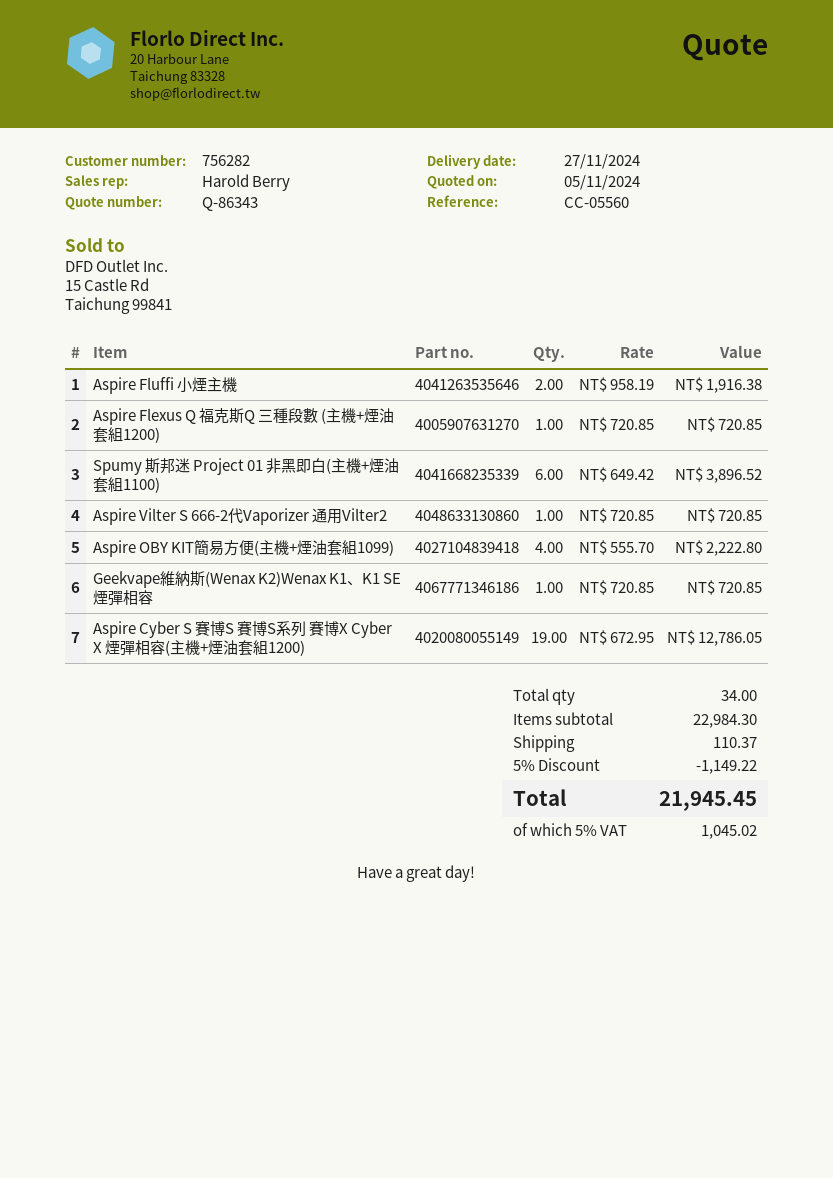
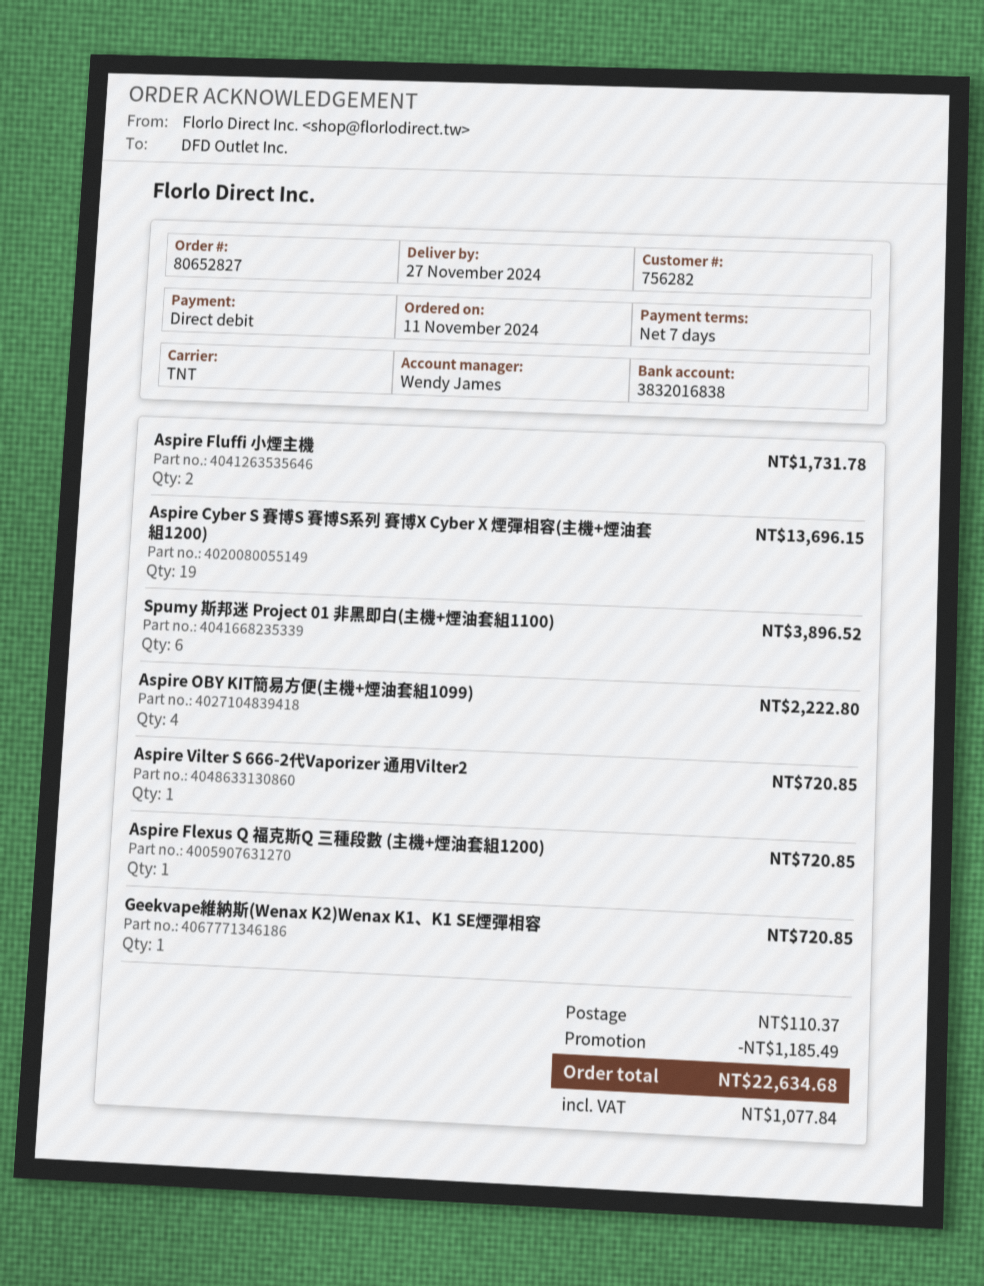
sales rep: Harold Berry -> Wendy James
Aspire Fluffi 小煙主機: 2 for 1916.38 -> 2 for 1731.78
Aspire Cyber S 賽博S 賽博S系列 賽博X Cyber X 煙彈相容(主機+煙油套組1200): 19 for 12786.05 -> 19 for 13696.15
discount: 1149.22 -> 1185.49
tax: 1045.02 -> 1077.84
total: 21945.45 -> 22634.68

